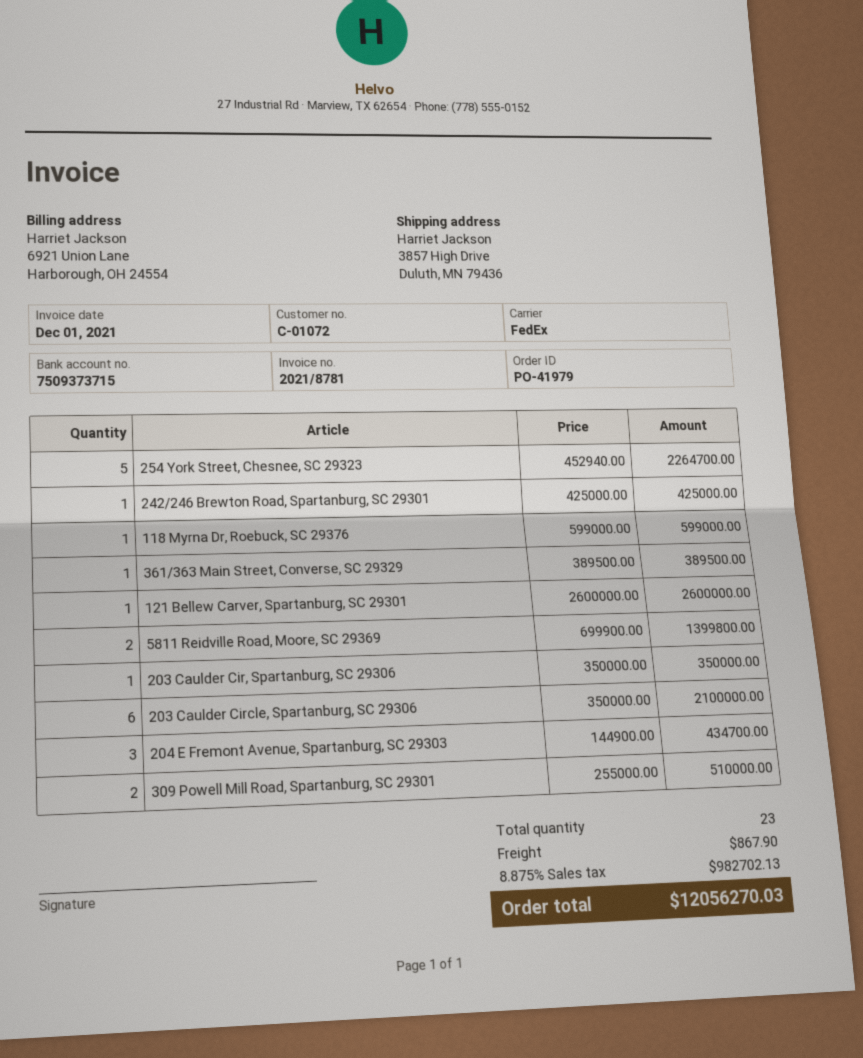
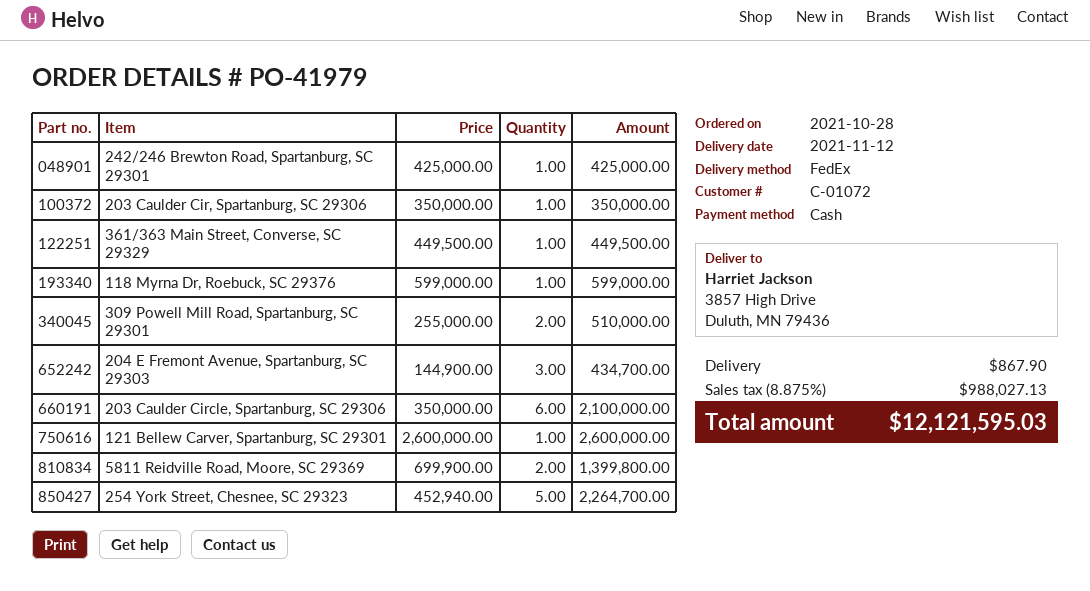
361/363 Main Street, Converse, SC 29329: 1 x 389500.00 = 389500.00 -> 1 x 449500.00 = 449500.00
tax: 8.875% = 982702.13 -> 8.875% = 988027.13
total: 12056270.03 -> 12121595.03

